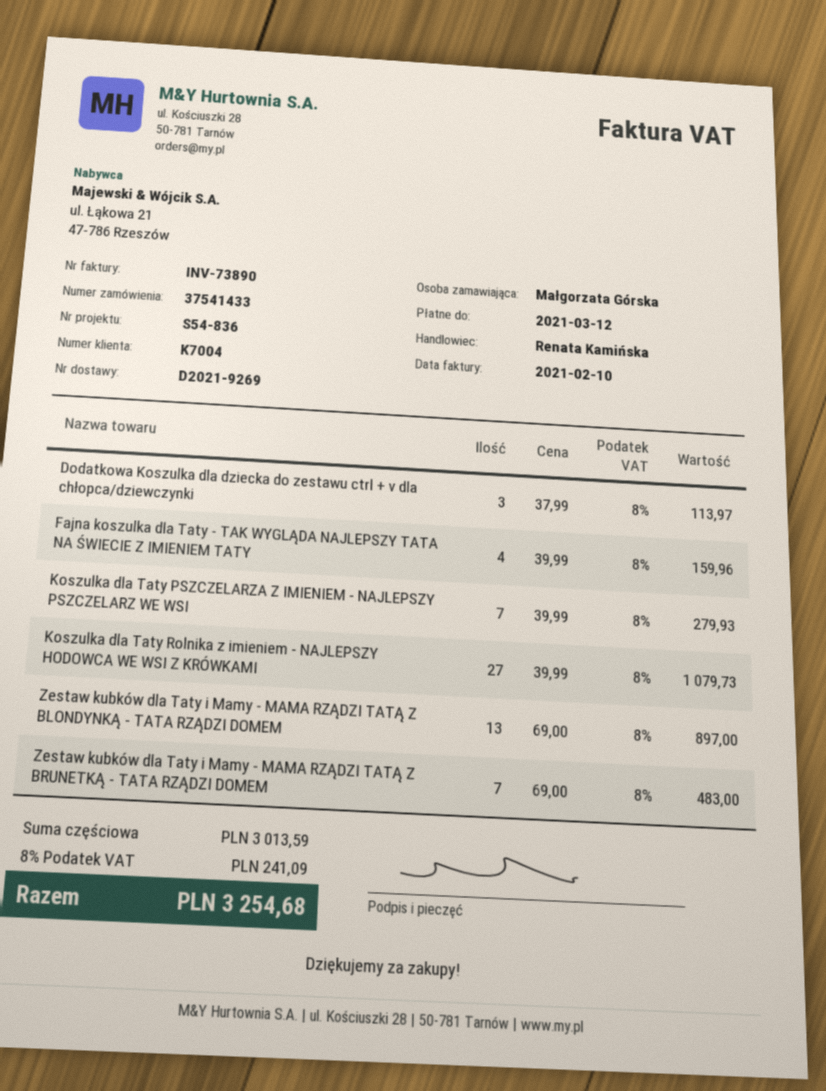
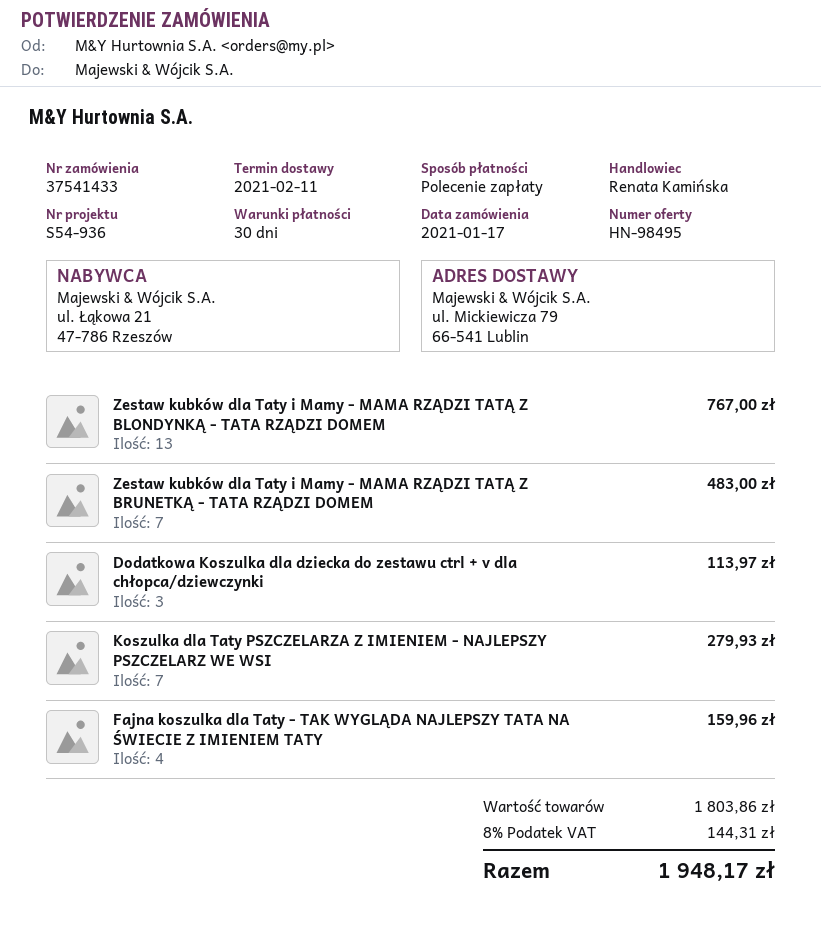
reference: S54-836 -> S54-936
Koszulka dla Taty Rolnika z imieniem - NAJLEPSZY HODOWCA WE WSI Z KRÓWKAMI: 27 for 1079.73 -> none
Zestaw kubków dla Taty i Mamy - MAMA RZĄDZI TATĄ Z BLONDYNKĄ - TATA RZĄDZI DOMEM: 13 for 897.00 -> 13 for 767.00
subtotal: 3013.59 -> 1803.86
tax: 8% = 241.09 -> 8% = 144.31
total: 3254.68 -> 1948.17

